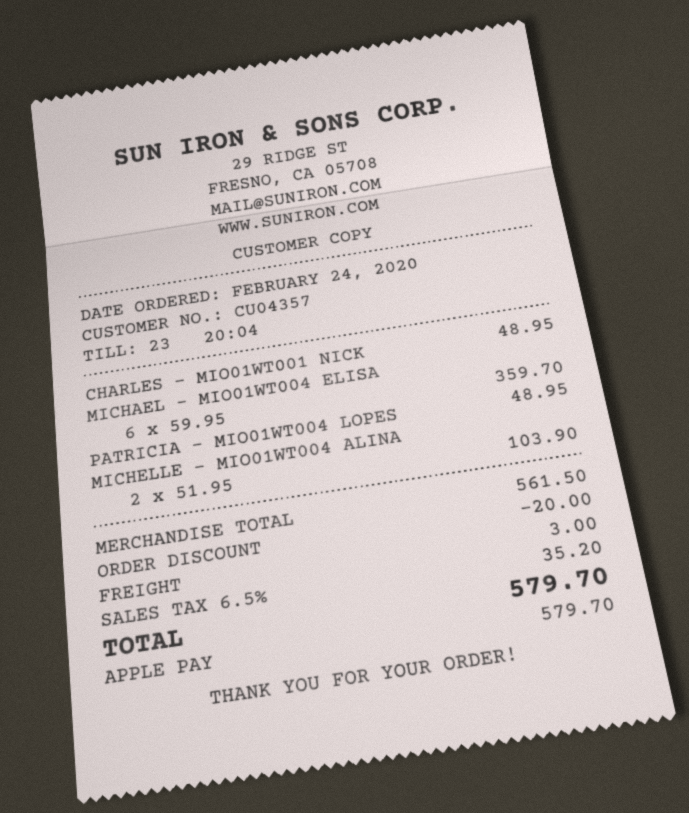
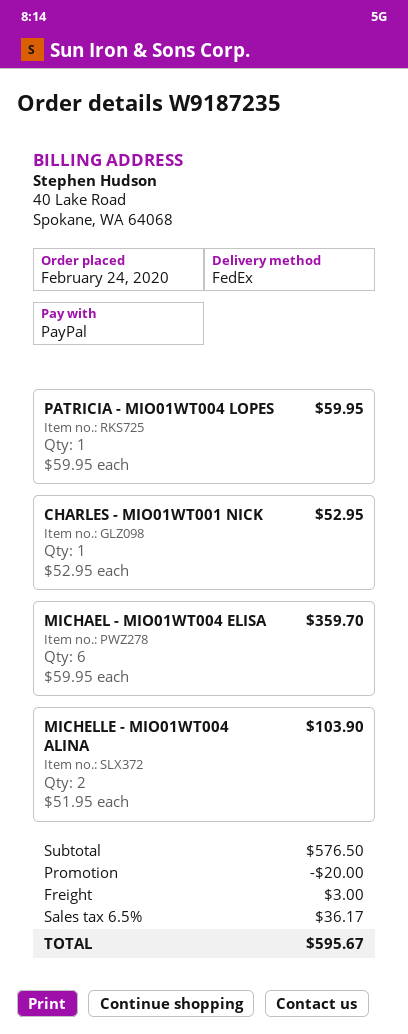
payment method: Apple Pay -> PayPal
CHARLES - MIO01WT001 NICK: 1 x 48.95 = 48.95 -> 1 x 52.95 = 52.95
PATRICIA - MIO01WT004 LOPES: 1 x 48.95 = 48.95 -> 1 x 59.95 = 59.95
subtotal: 561.50 -> 576.50
tax: 6.5% = 35.20 -> 6.5% = 36.17
total: 579.70 -> 595.67

